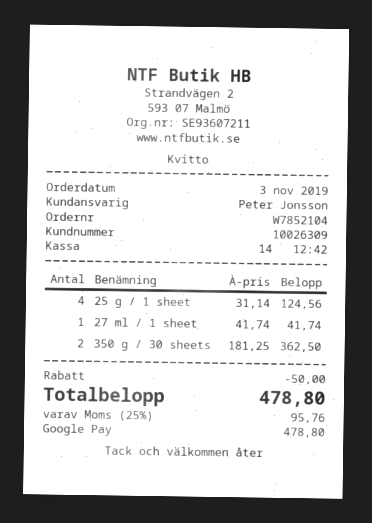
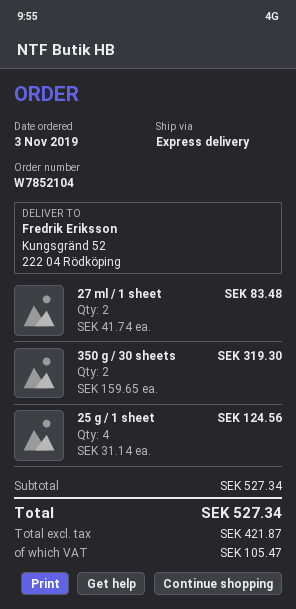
27 ml / 1 sheet: 1 x 41.74 = 41.74 -> 2 x 41.74 = 83.48
350 g / 30 sheets: 2 x 181.25 = 362.50 -> 2 x 159.65 = 319.30
discount: 50.00 -> none
tax: 95.76 -> 105.47
total: 478.80 -> 527.34

